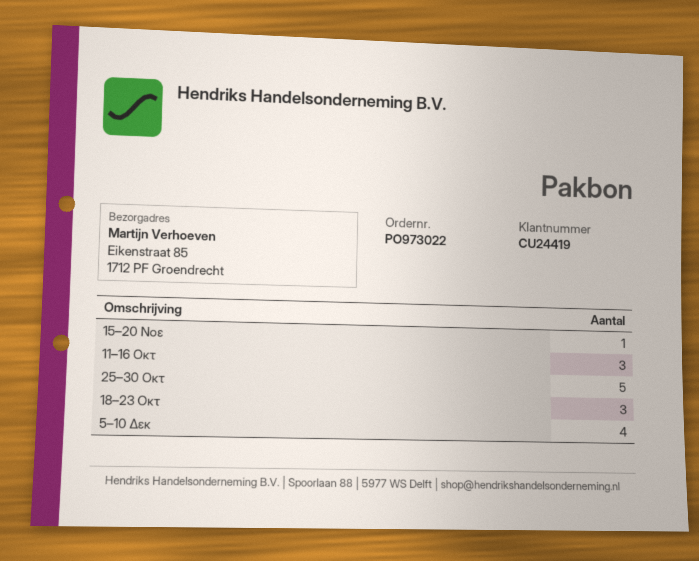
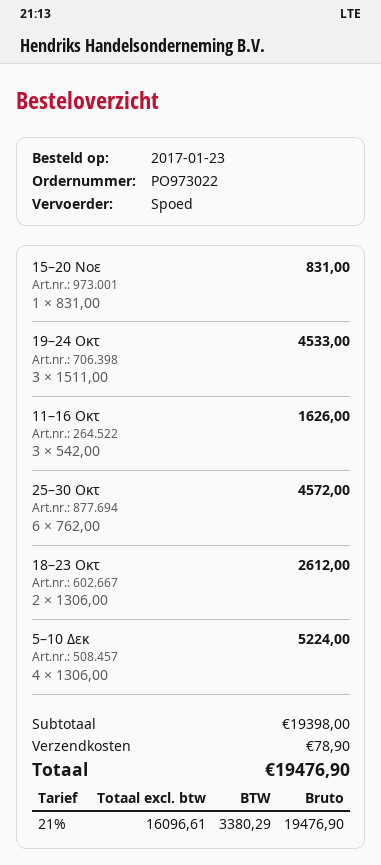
25–30 Οκτ: 5 -> 6
18–23 Οκτ: 3 -> 2
19–24 Οκτ: none -> 3

